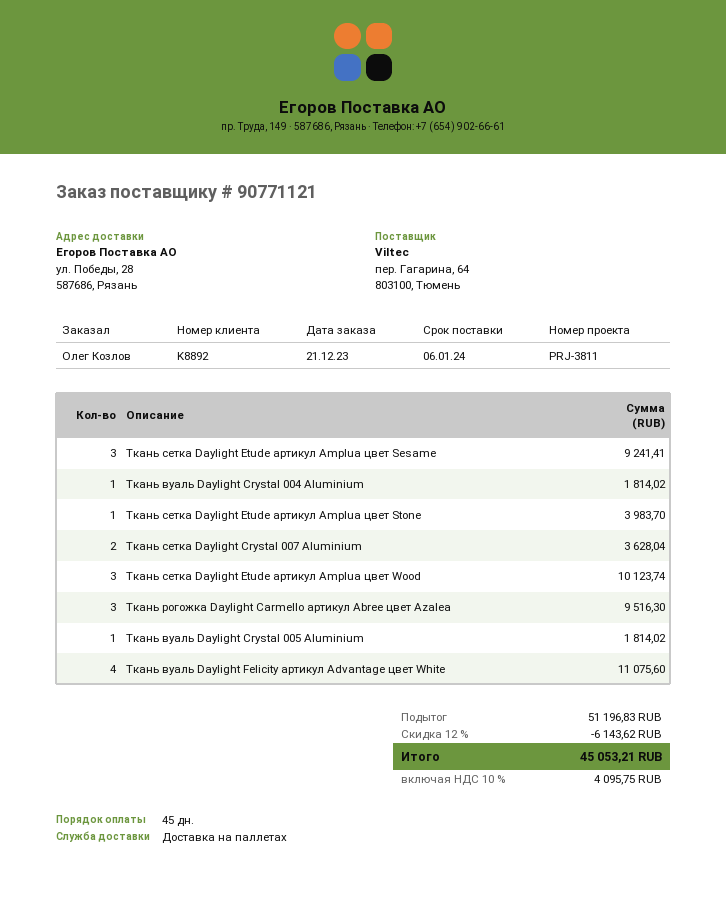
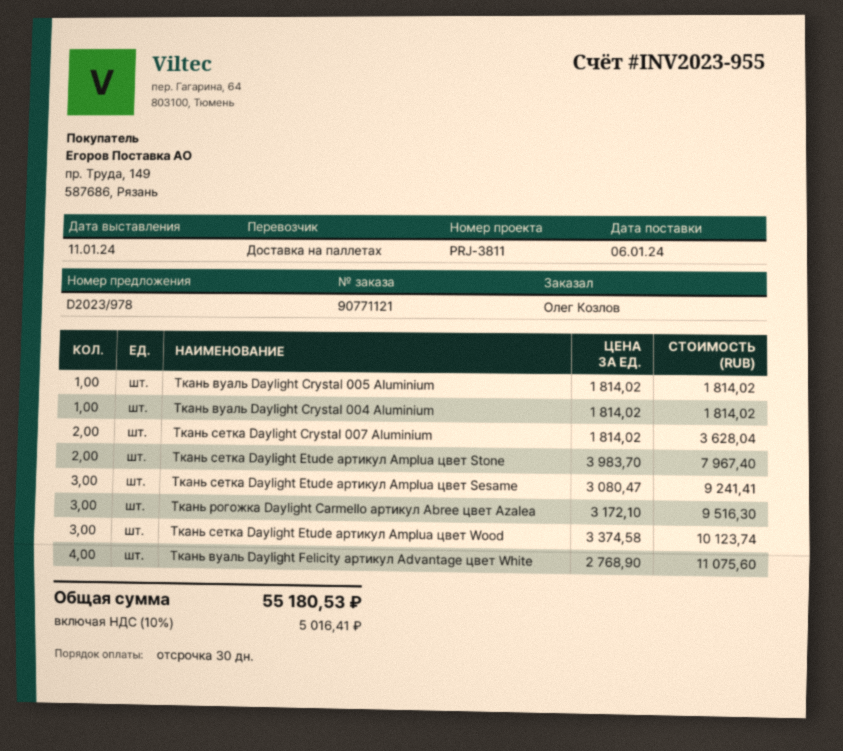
payment terms: 45 days -> 30 days
Ткань сетка Daylight Etude артикул Amplua цвет Stone: 1 for 3983.70 -> 2 for 7967.40
discount: 12% = 6143.62 -> none
tax: 10% = 4095.75 -> 10% = 5016.41
total: 45053.21 -> 55180.53

